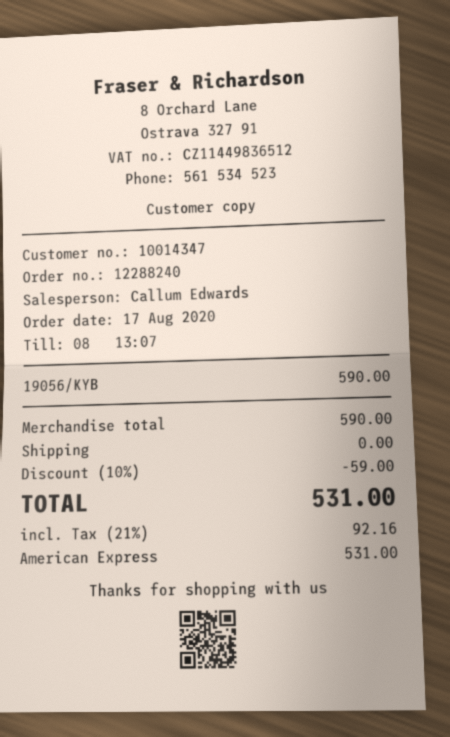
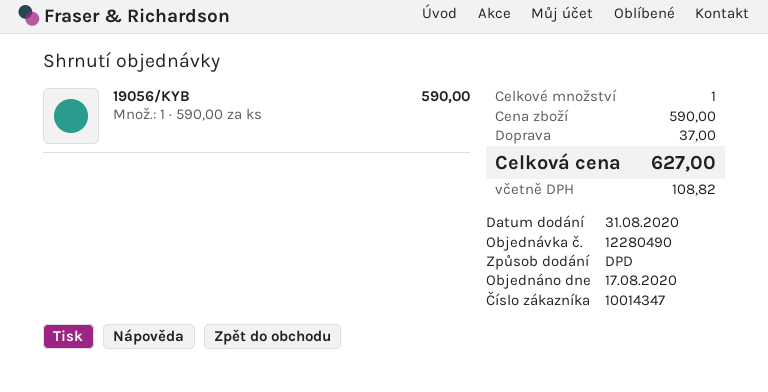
order number: 12288240 -> 12280490
discount: 10% = 59.00 -> none
shipping: 0.00 -> 37.00
tax: 92.16 -> 108.82
total: 531.00 -> 627.00

